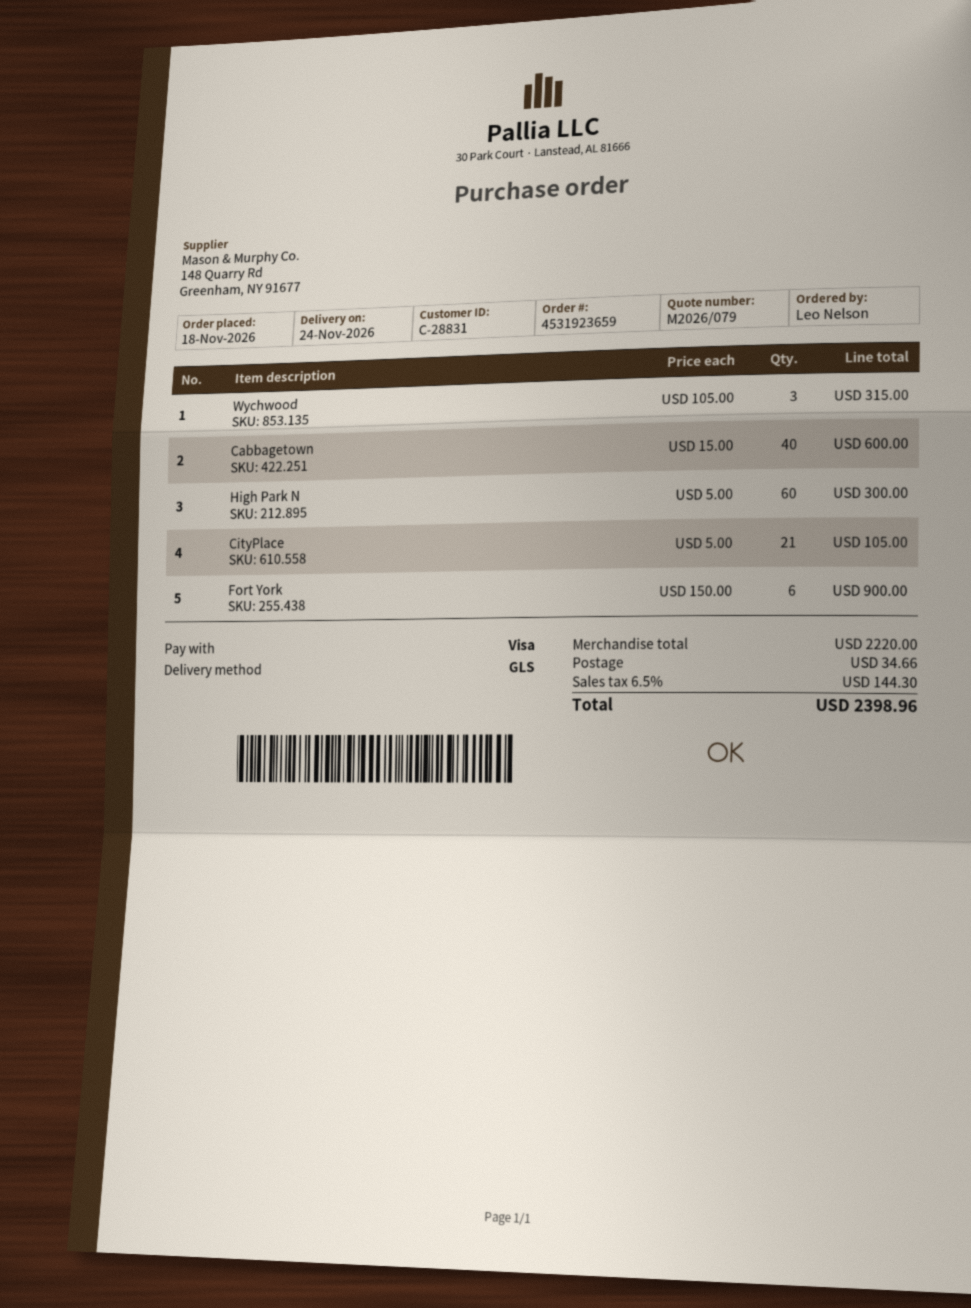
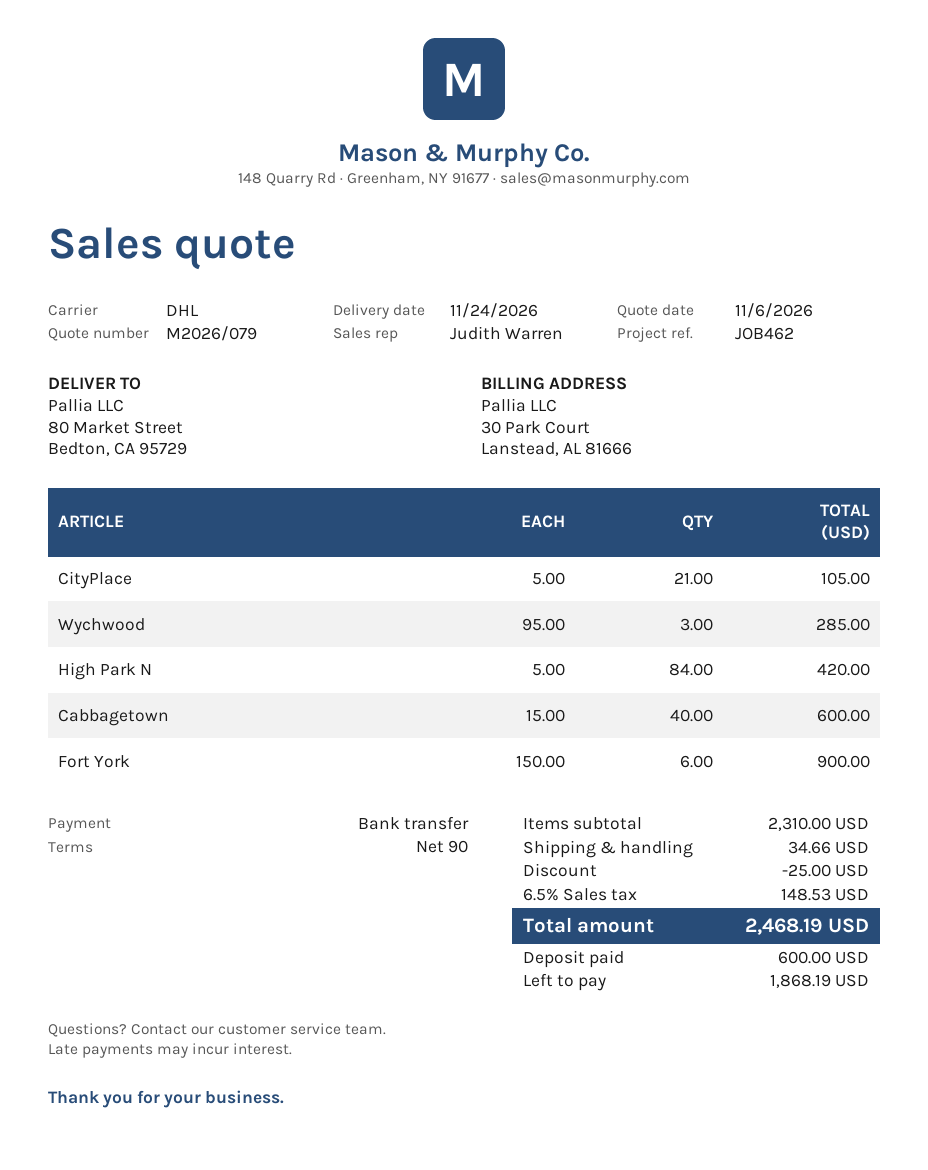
payment method: Visa -> bank transfer
shipping method: GLS -> DHL
Wychwood: 3 x 105.00 = 315.00 -> 3 x 95.00 = 285.00
High Park N: 60 x 5.00 = 300.00 -> 84 x 5.00 = 420.00
subtotal: 2220.00 -> 2310.00
discount: none -> 25.00
tax: 6.5% = 144.30 -> 6.5% = 148.53
total: 2398.96 -> 2468.19

